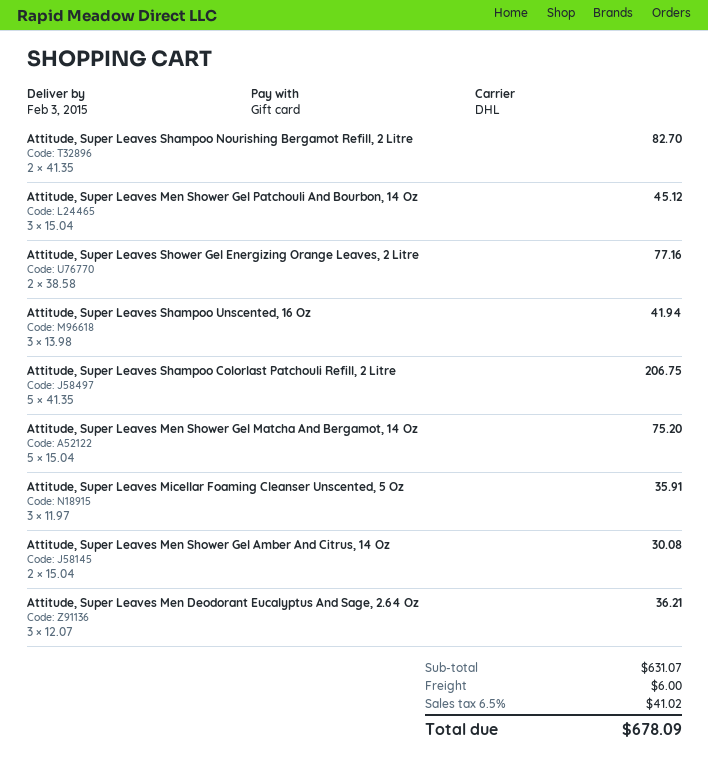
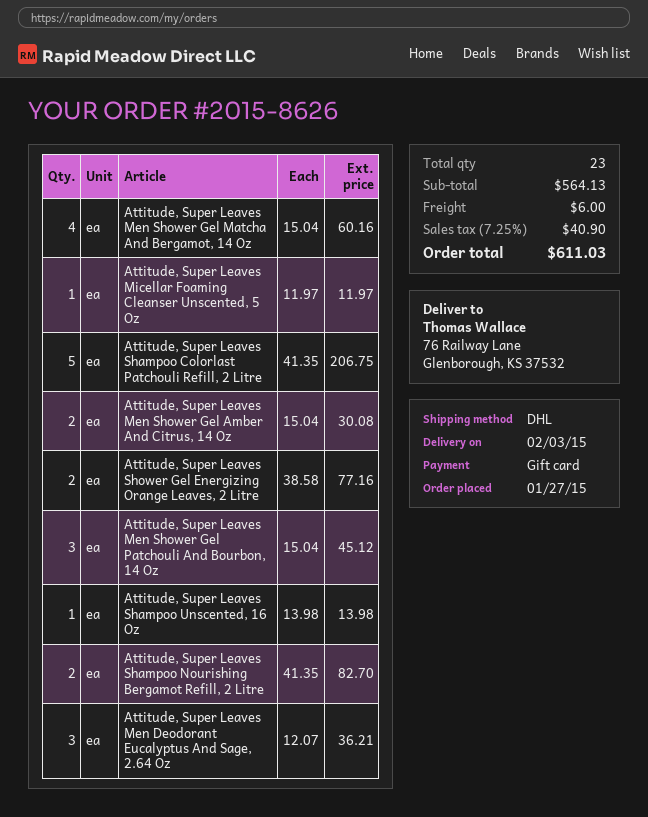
Attitude, Super Leaves Shampoo Unscented, 16 Oz: 3 x 13.98 = 41.94 -> 1 x 13.98 = 13.98
Attitude, Super Leaves Men Shower Gel Matcha And Bergamot, 14 Oz: 5 x 15.04 = 75.20 -> 4 x 15.04 = 60.16
Attitude, Super Leaves Micellar Foaming Cleanser Unscented, 5 Oz: 3 x 11.97 = 35.91 -> 1 x 11.97 = 11.97
subtotal: 631.07 -> 564.13
tax: 6.5% = 41.02 -> 7.25% = 40.90
total: 678.09 -> 611.03

